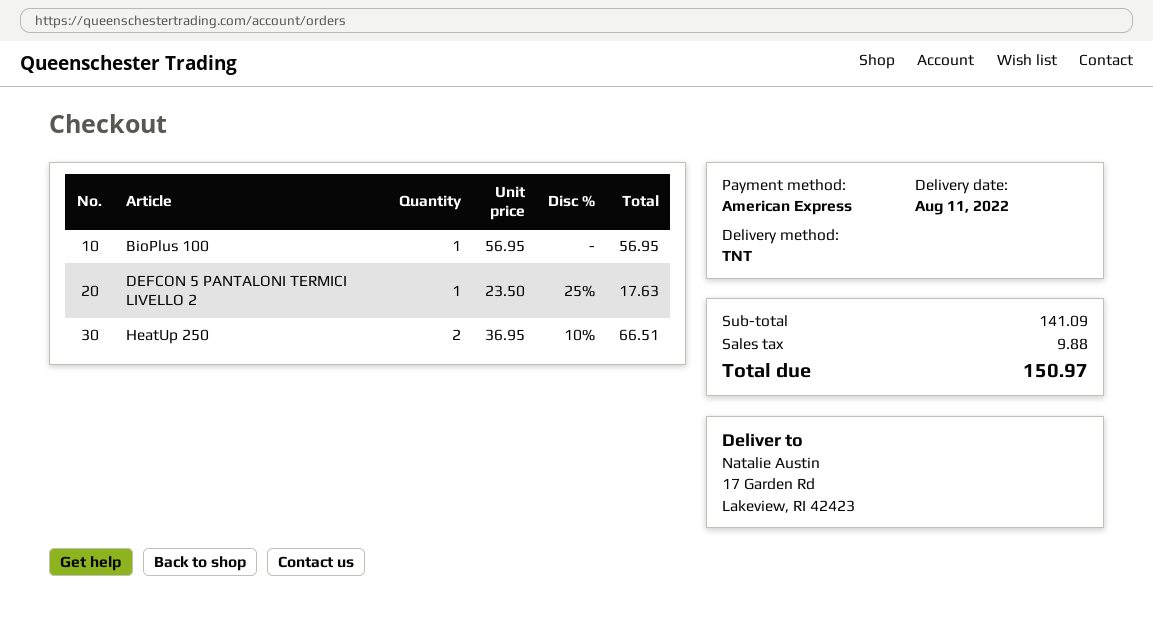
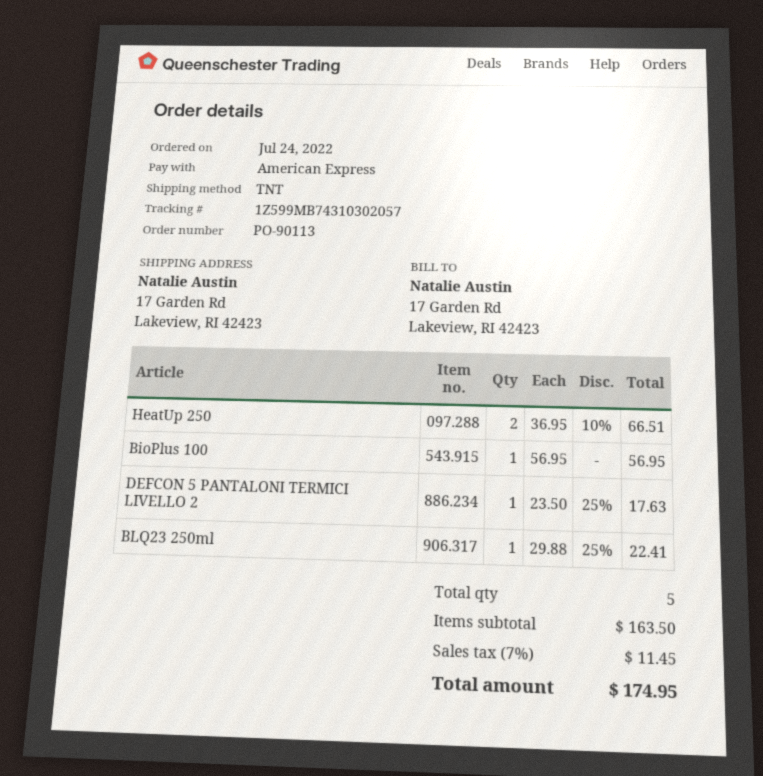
BLQ23 250ml: none -> 1 x 29.88 - 25% = 22.41
subtotal: 141.09 -> 163.50
tax: 9.88 -> 11.45
total: 150.97 -> 174.95

